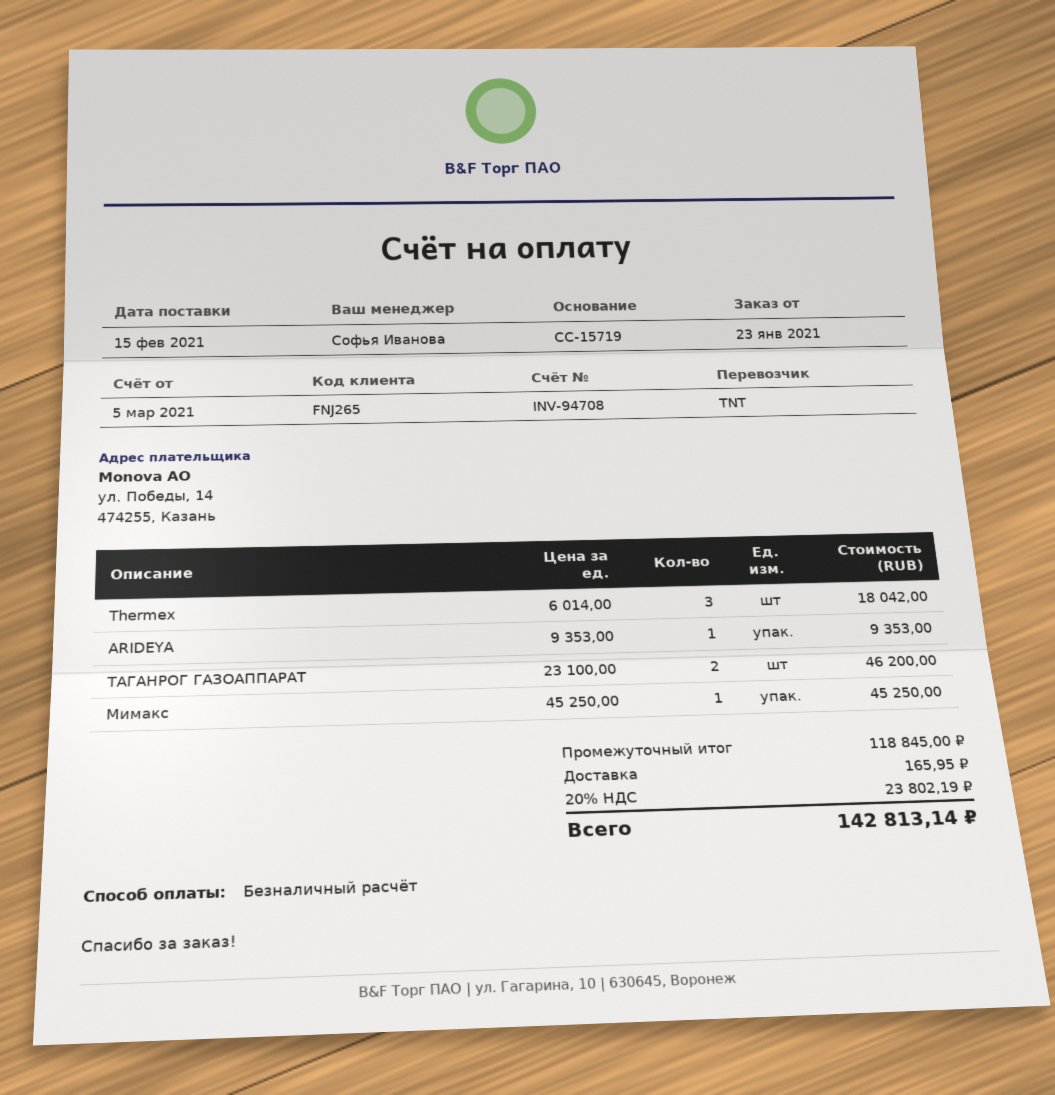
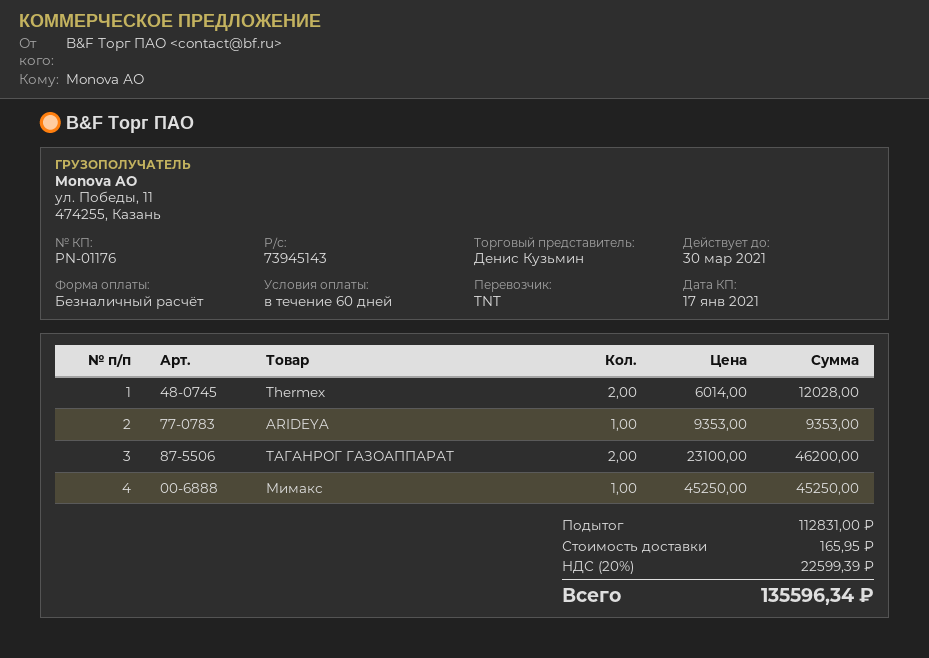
sales rep: Софья Иванова -> Денис Кузьмин
Thermex: 3 x 6014.00 = 18042.00 -> 2 x 6014.00 = 12028.00
subtotal: 118845.00 -> 112831.00
tax: 20% = 23802.19 -> 20% = 22599.39
total: 142813.14 -> 135596.34

